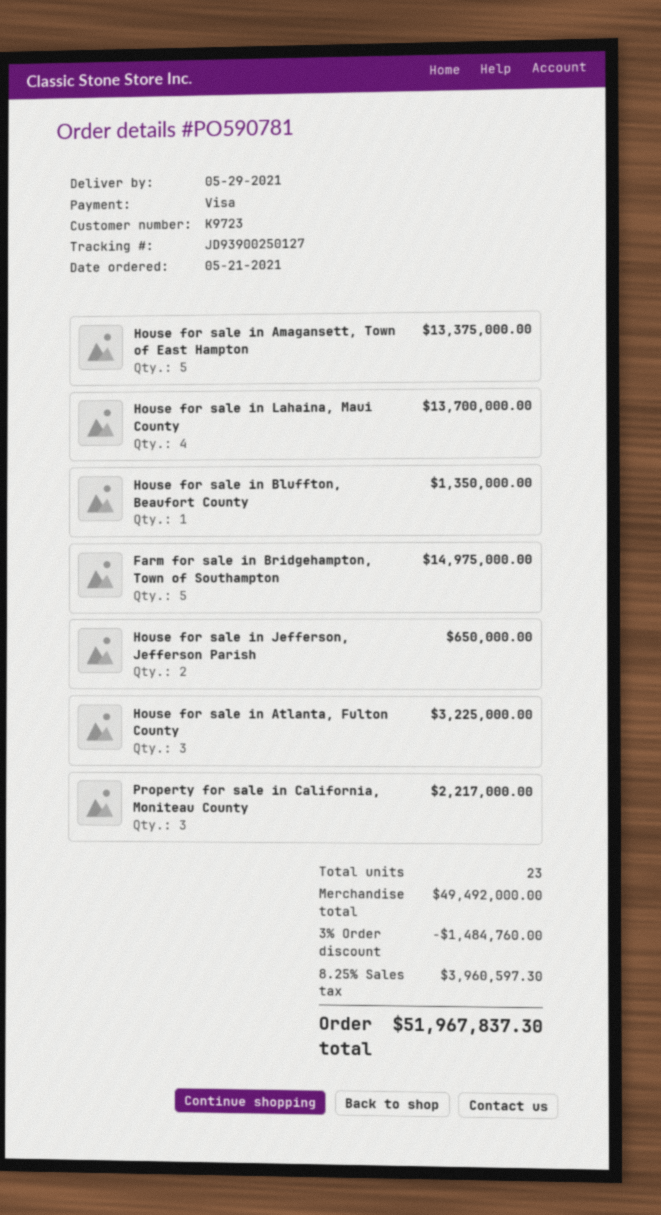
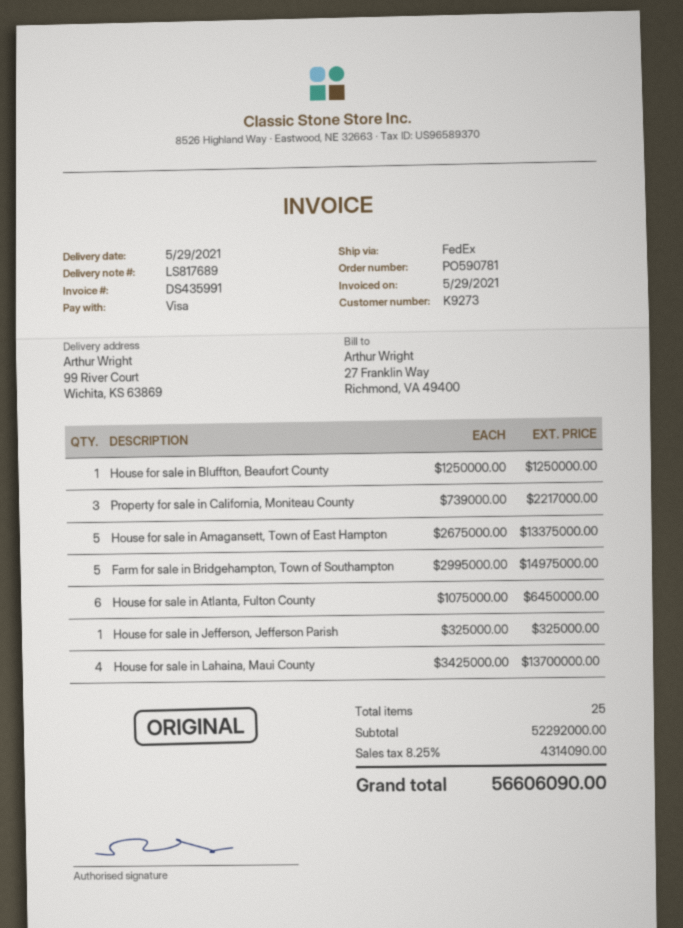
customer number: K9723 -> K9273
House for sale in Bluffton, Beaufort County: 1 for 1350000.00 -> 1 for 1250000.00
House for sale in Jefferson, Jefferson Parish: 2 for 650000.00 -> 1 for 325000.00
House for sale in Atlanta, Fulton County: 3 for 3225000.00 -> 6 for 6450000.00
total quantity: 23 -> 25
subtotal: 49492000.00 -> 52292000.00
discount: 3% = 1484760.00 -> none
tax: 8.25% = 3960597.30 -> 8.25% = 4314090.00
total: 51967837.30 -> 56606090.00

